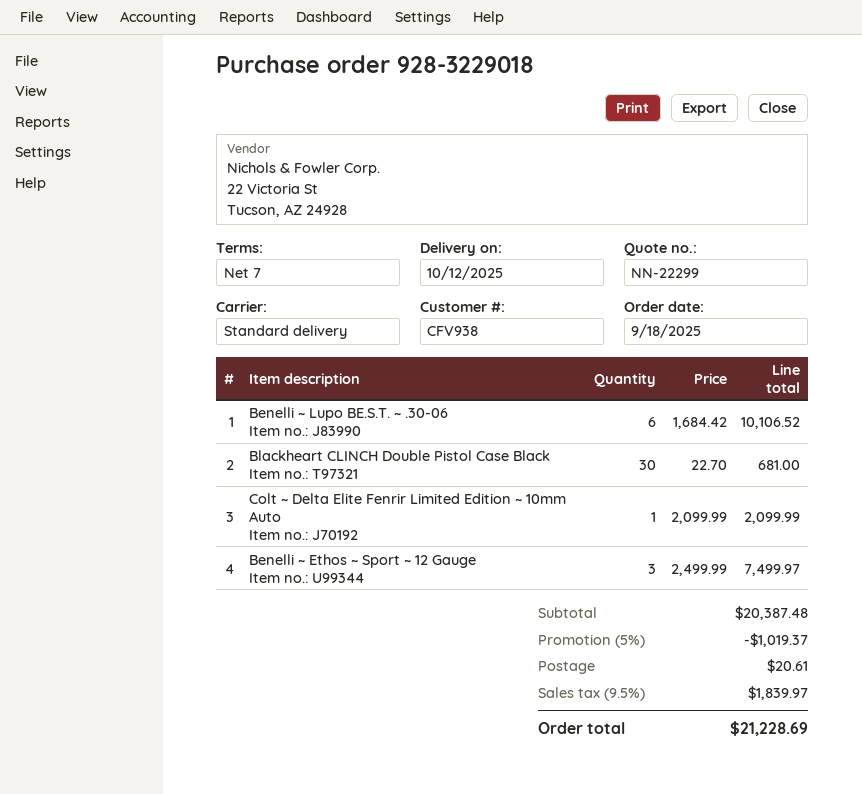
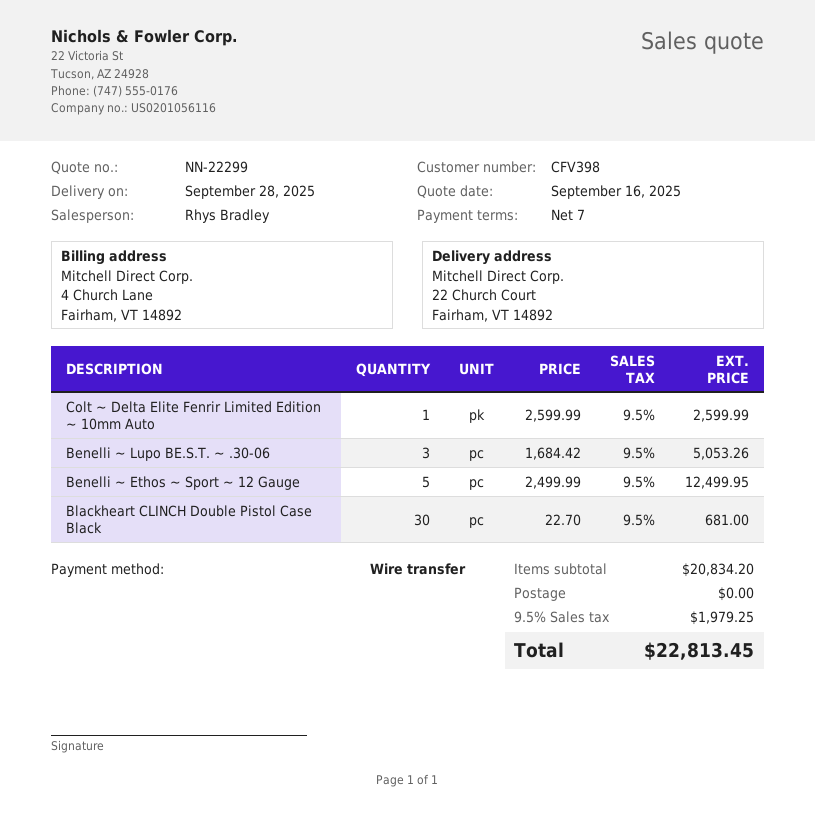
delivery date: 2025-10-12 -> 2025-09-28
customer number: CFV938 -> CFV398
Benelli ~ Lupo BE.S.T. ~ .30-06: 6 x 1684.42 = 10106.52 -> 3 x 1684.42 = 5053.26
Colt ~ Delta Elite Fenrir Limited Edition ~ 10mm Auto: 1 x 2099.99 = 2099.99 -> 1 x 2599.99 = 2599.99
Benelli ~ Ethos ~ Sport ~ 12 Gauge: 3 x 2499.99 = 7499.97 -> 5 x 2499.99 = 12499.95
subtotal: 20387.48 -> 20834.20
discount: 5% = 1019.37 -> none
shipping: 20.61 -> 0.00
tax: 9.5% = 1839.97 -> 9.5% = 1979.25
total: 21228.69 -> 22813.45

